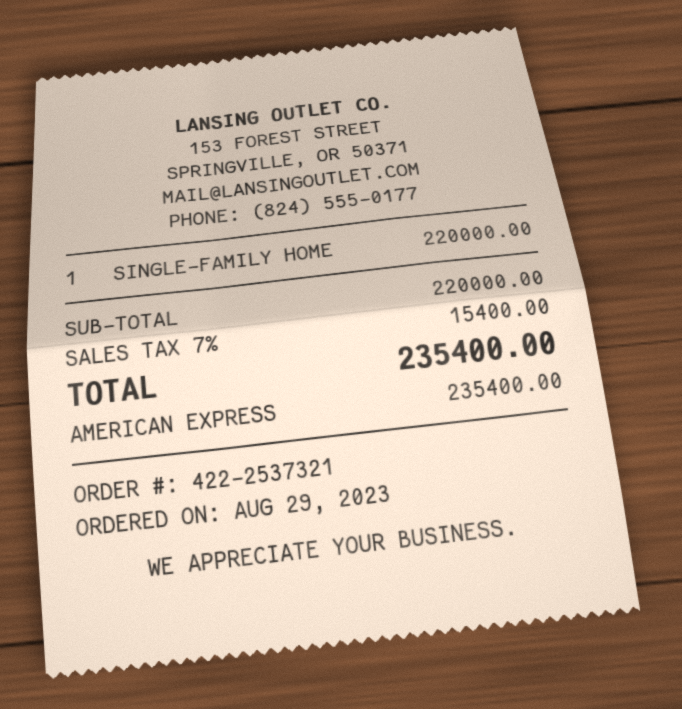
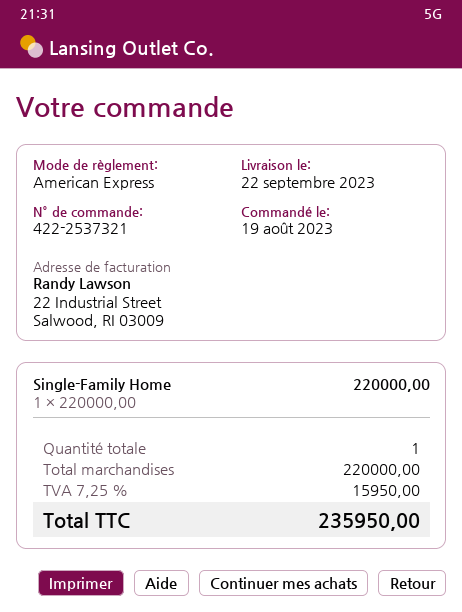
order date: 2023-08-29 -> 2023-08-19
tax: 7% = 15400.00 -> 7.25% = 15950.00
total: 235400.00 -> 235950.00

